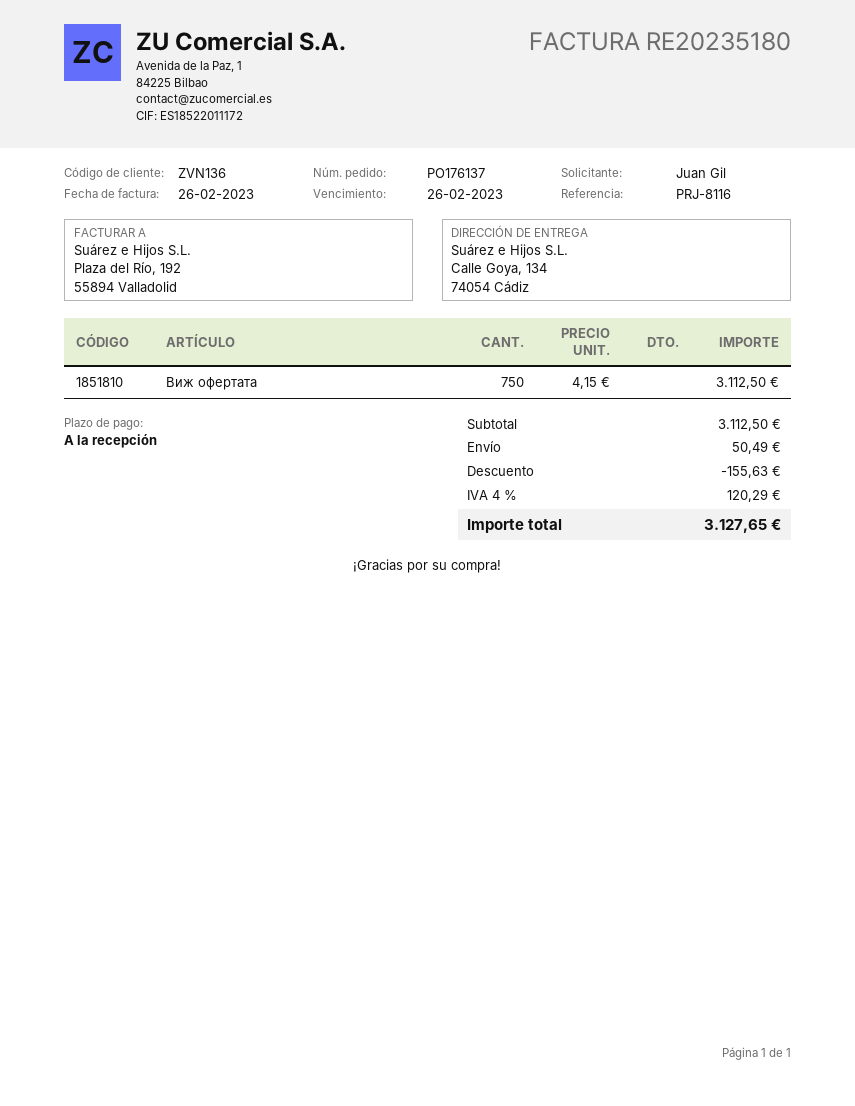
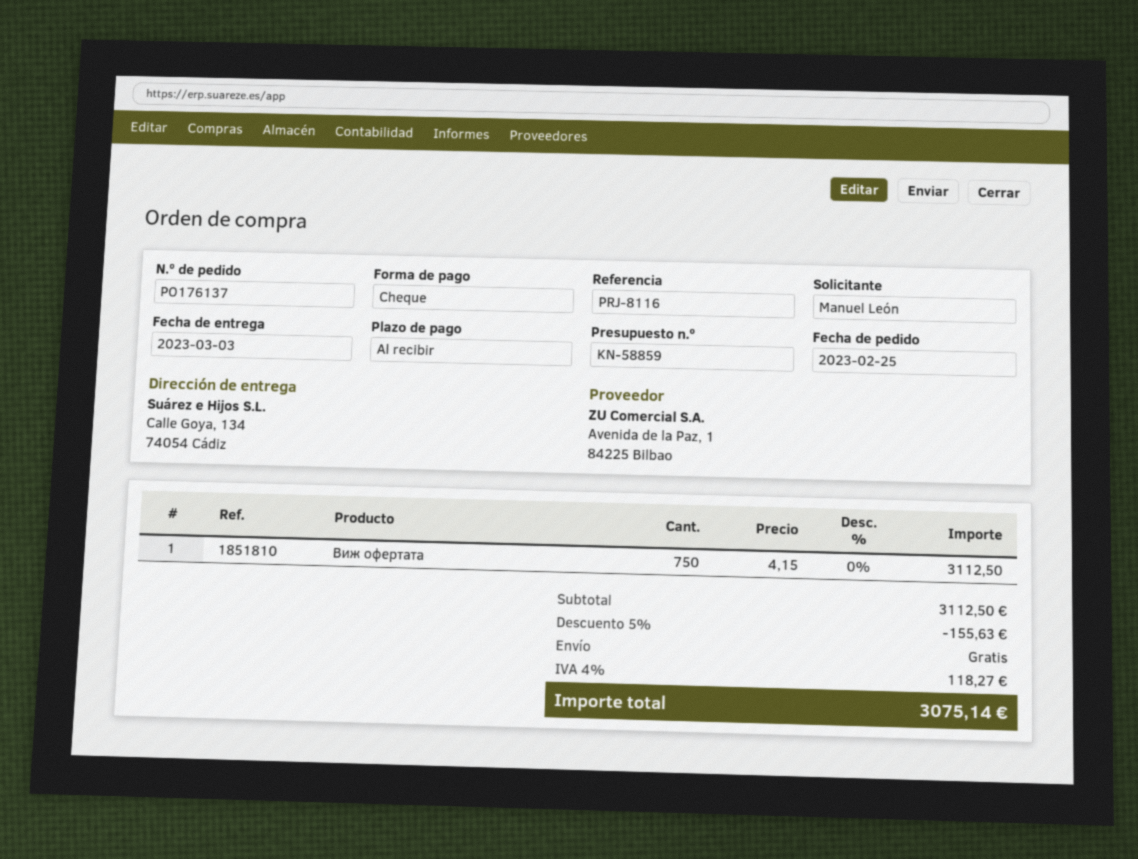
ordered by: Juan Gil -> Manuel León
shipping: 50.49 -> 0.00
tax: 4% = 120.29 -> 4% = 118.27
total: 3127.65 -> 3075.14

